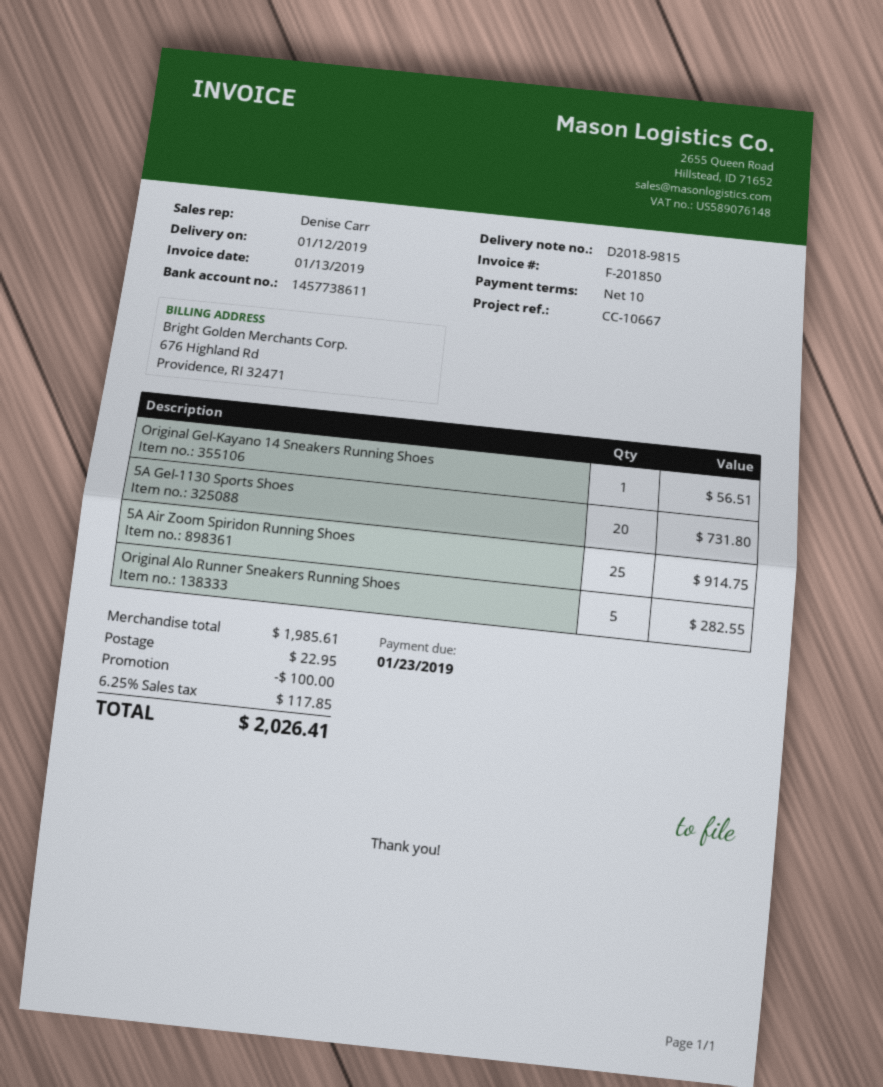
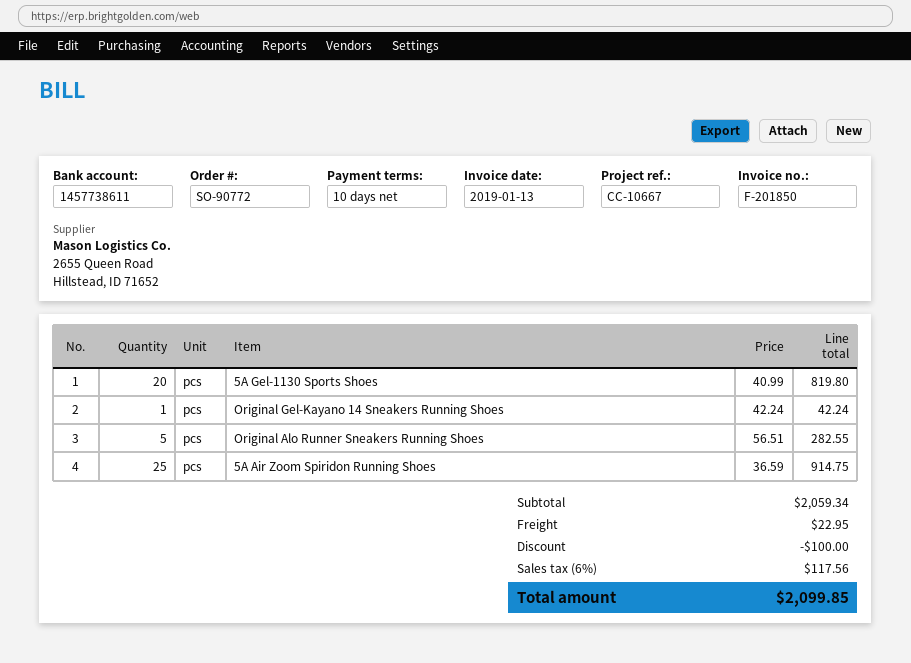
Original Gel-Kayano 14 Sneakers Running Shoes: 1 for 56.51 -> 1 for 42.24
5A Gel-1130 Sports Shoes: 20 for 731.80 -> 20 for 819.80
subtotal: 1985.61 -> 2059.34
tax: 6.25% = 117.85 -> 6% = 117.56
total: 2026.41 -> 2099.85

